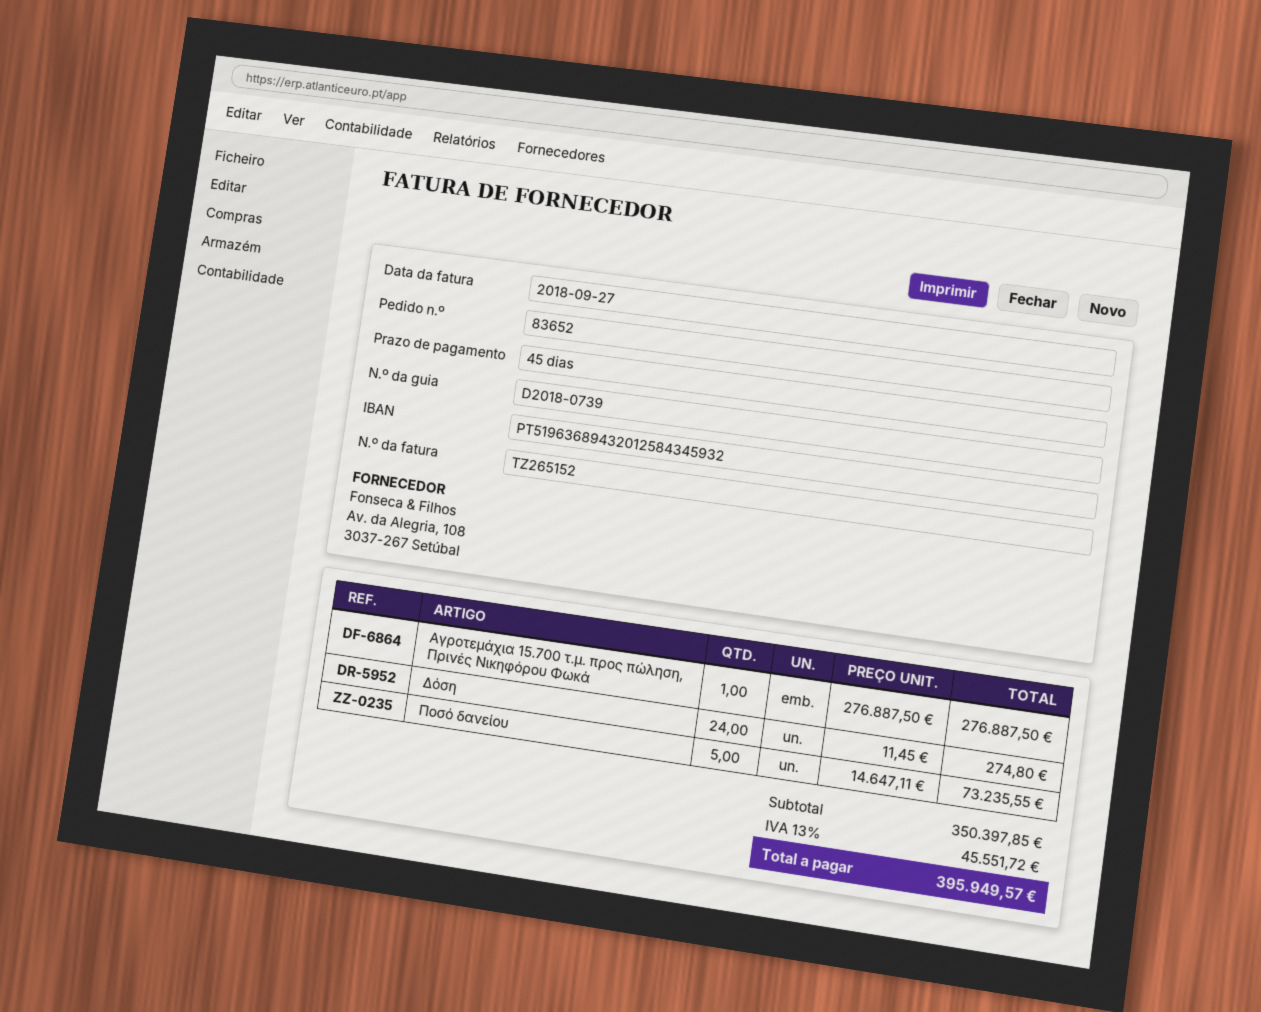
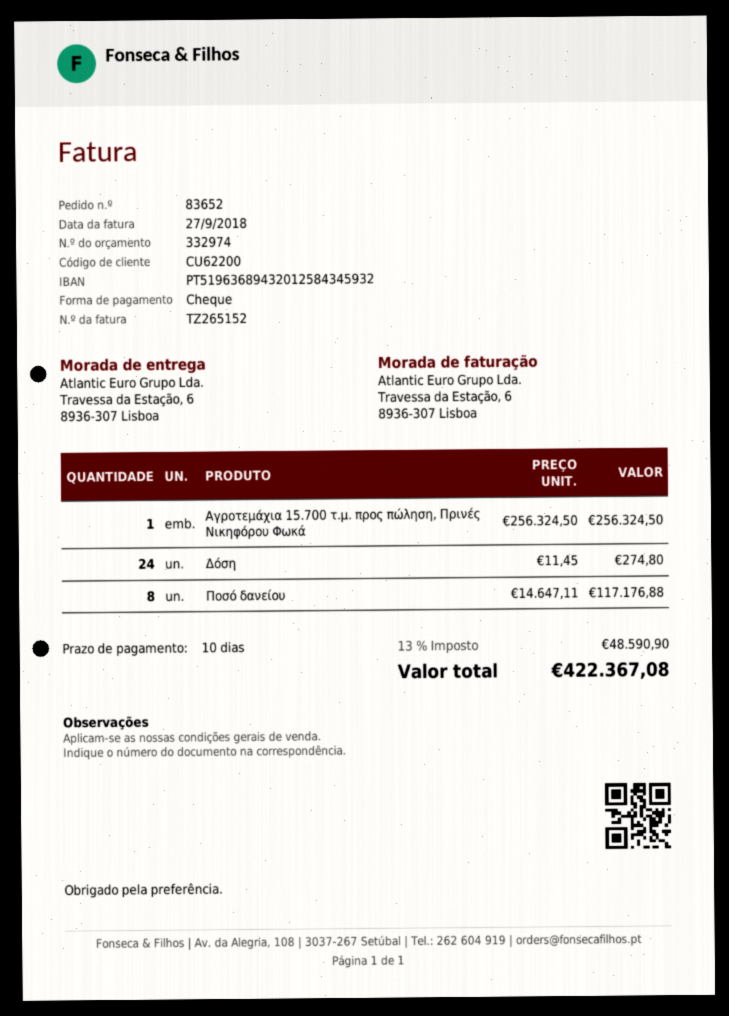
payment terms: 45 days -> 10 days
Αγροτεμάχια 15.700 τ.μ. προς πώληση, Πρινές Νικηφόρου Φωκά: 1 x 276887.50 = 276887.50 -> 1 x 256324.50 = 256324.50
Ποσό δανείου: 5 x 14647.11 = 73235.55 -> 8 x 14647.11 = 117176.88
tax: 13% = 45551.72 -> 13% = 48590.90
total: 395949.57 -> 422367.08

